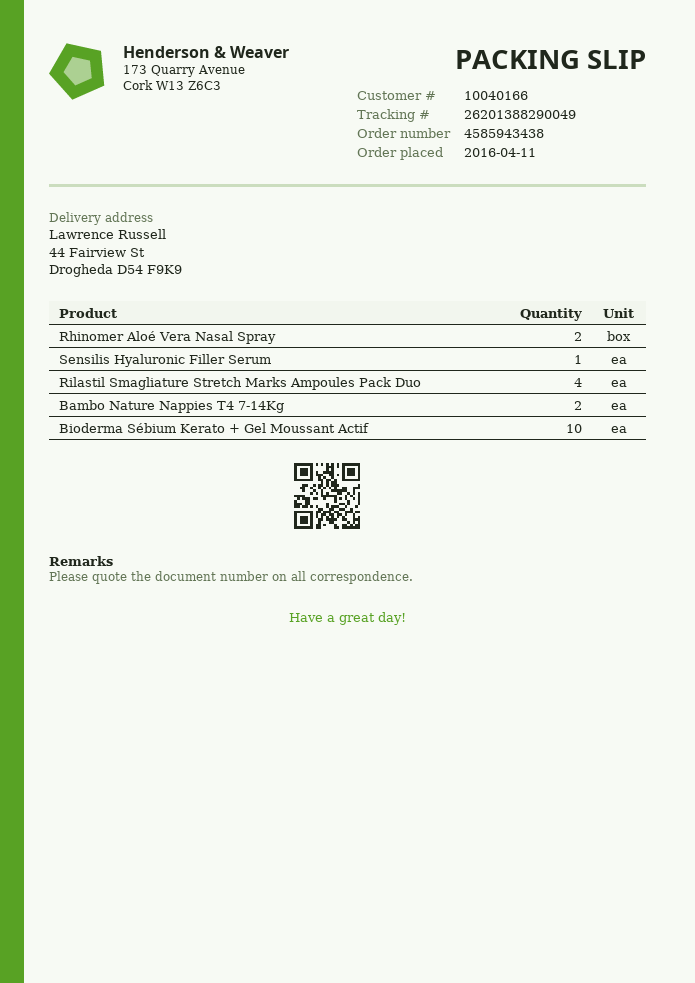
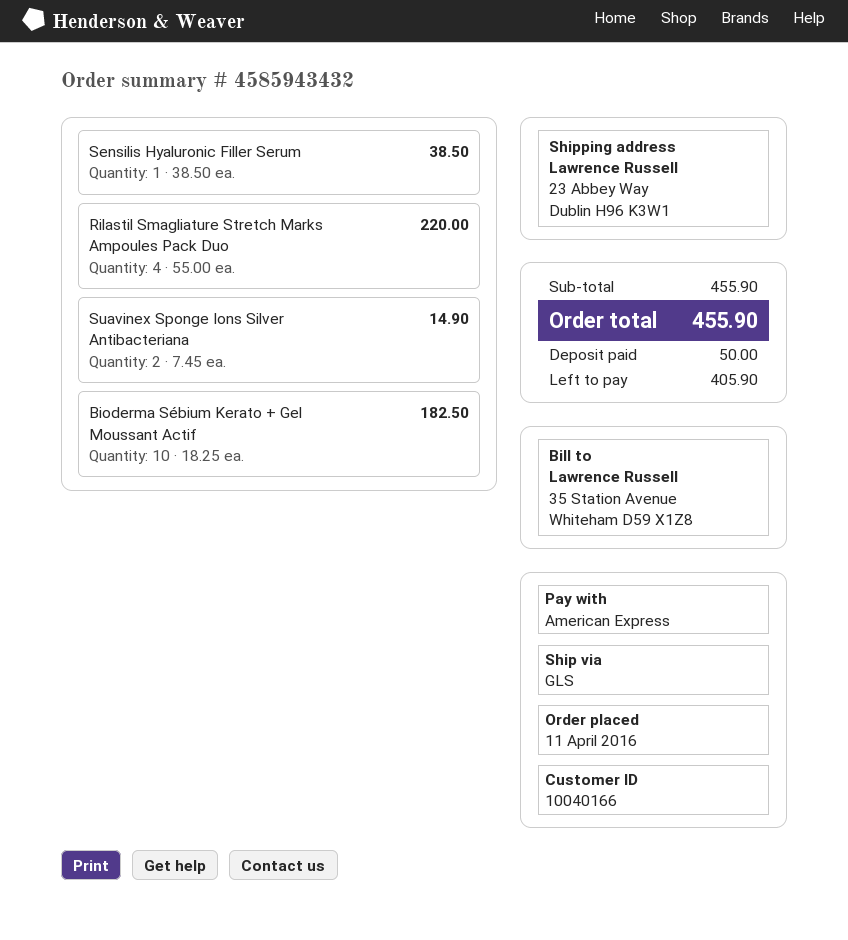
order number: 4585943438 -> 4585943432
ship to: 44 Fairview St, Drogheda D54 F9K9 -> 23 Abbey Way, Dublin H96 K3W1
Rhinomer Aloé Vera Nasal Spray: 2 -> none
Bambo Nature Nappies T4 7-14Kg: 2 -> none
Suavinex Sponge Ions Silver Antibacteriana: none -> 2

